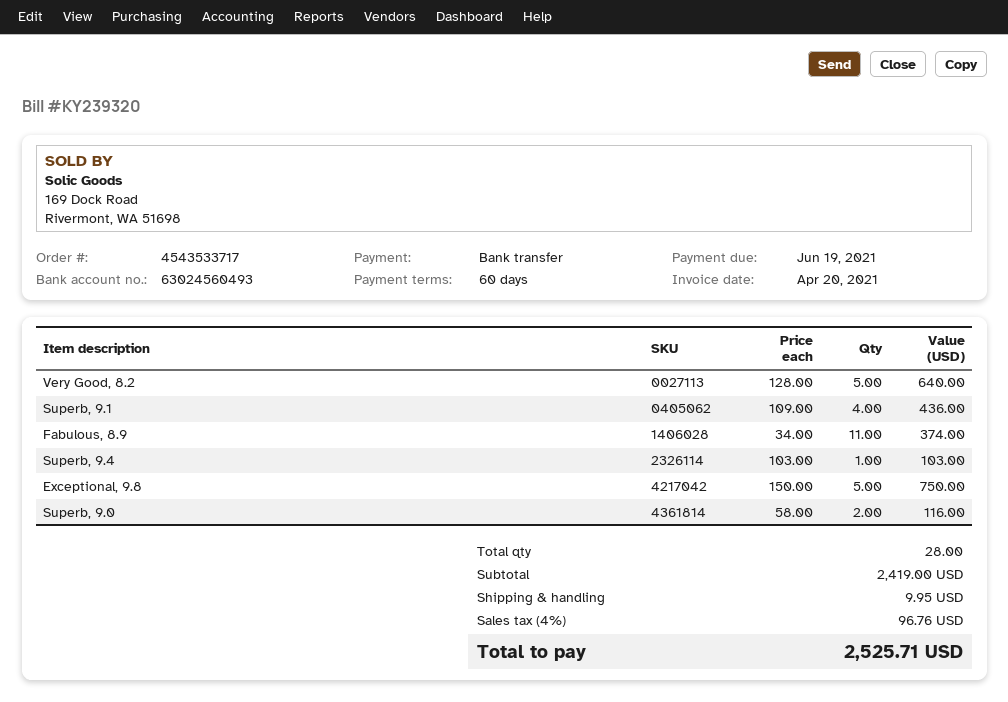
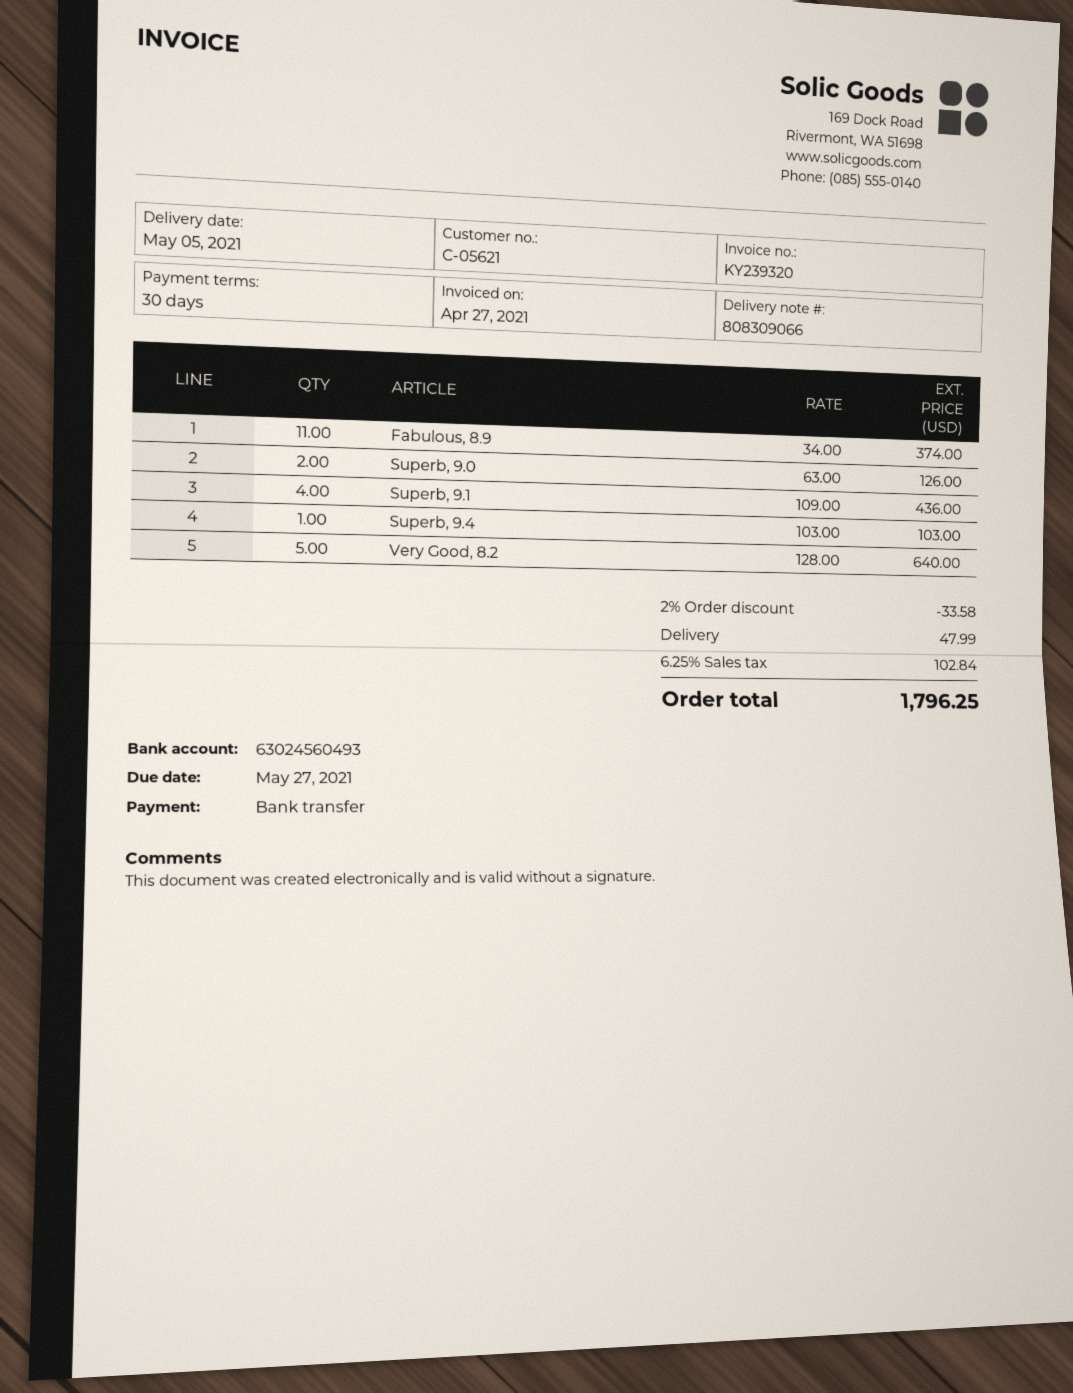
invoice date: 2021-04-20 -> 2021-04-27
payment terms: 60 days -> 30 days
due date: 2021-06-19 -> 2021-05-27
Exceptional, 9.8: 5 x 150.00 = 750.00 -> none
Superb, 9.0: 2 x 58.00 = 116.00 -> 2 x 63.00 = 126.00
discount: none -> 2% = 33.58
shipping: 9.95 -> 47.99
tax: 4% = 96.76 -> 6.25% = 102.84
total: 2525.71 -> 1796.25

